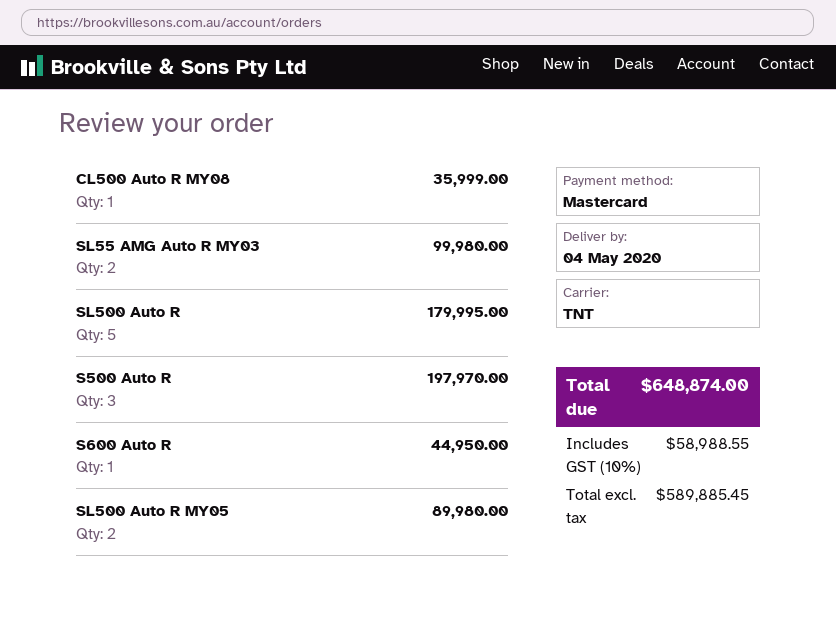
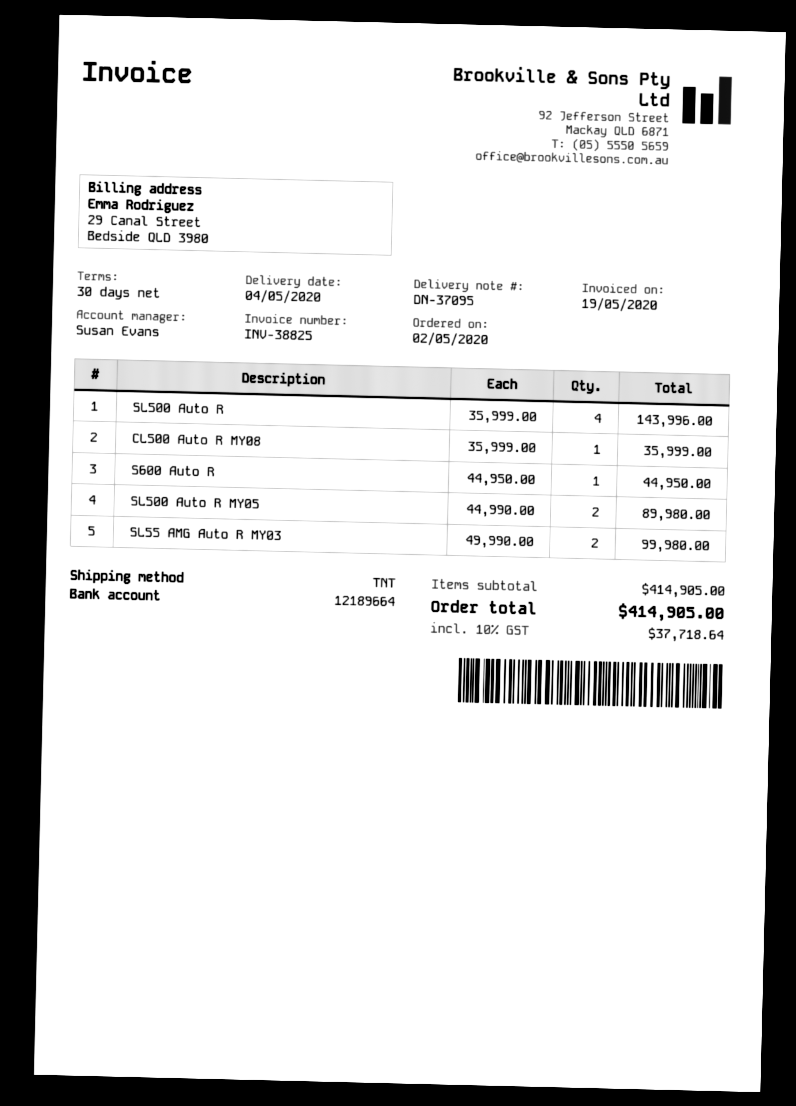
SL500 Auto R: 5 for 179995.00 -> 4 for 143996.00
S500 Auto R: 3 for 197970.00 -> none
tax: 10% = 58988.55 -> 10% = 37718.64
total: 648874.00 -> 414905.00

